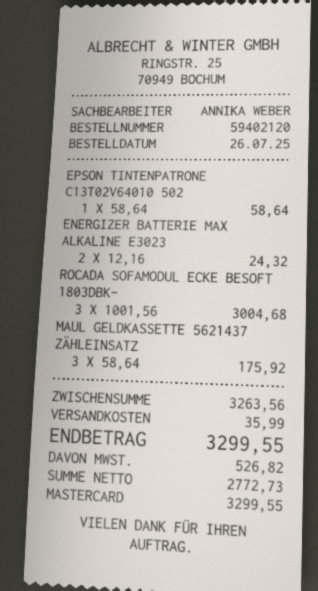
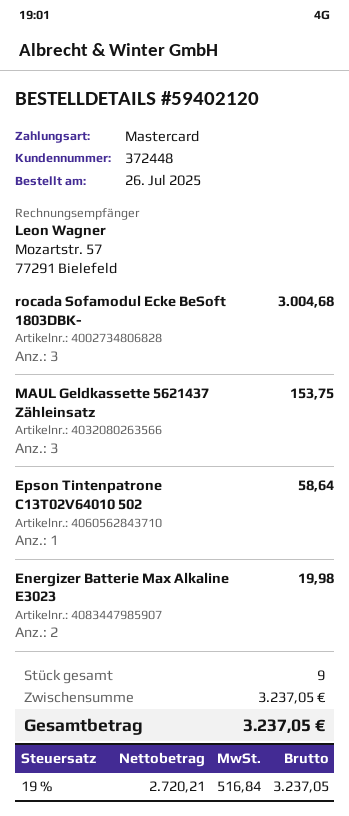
ENERGIZER BATTERIE MAX ALKALINE E3023: 2 for 24.32 -> 2 for 19.98
MAUL GELDKASSETTE 5621437 ZÄHLEINSATZ: 3 for 175.92 -> 3 for 153.75
subtotal: 3263.56 -> 3237.05
shipping: 35.99 -> none
net: 2772.73 -> 2720.21
tax: 526.82 -> 516.84
total: 3299.55 -> 3237.05

